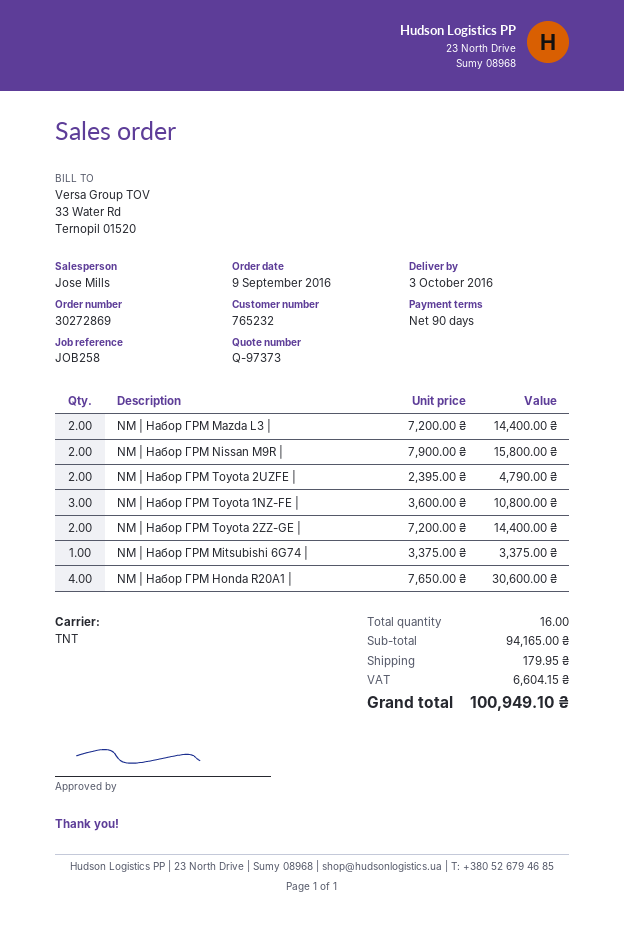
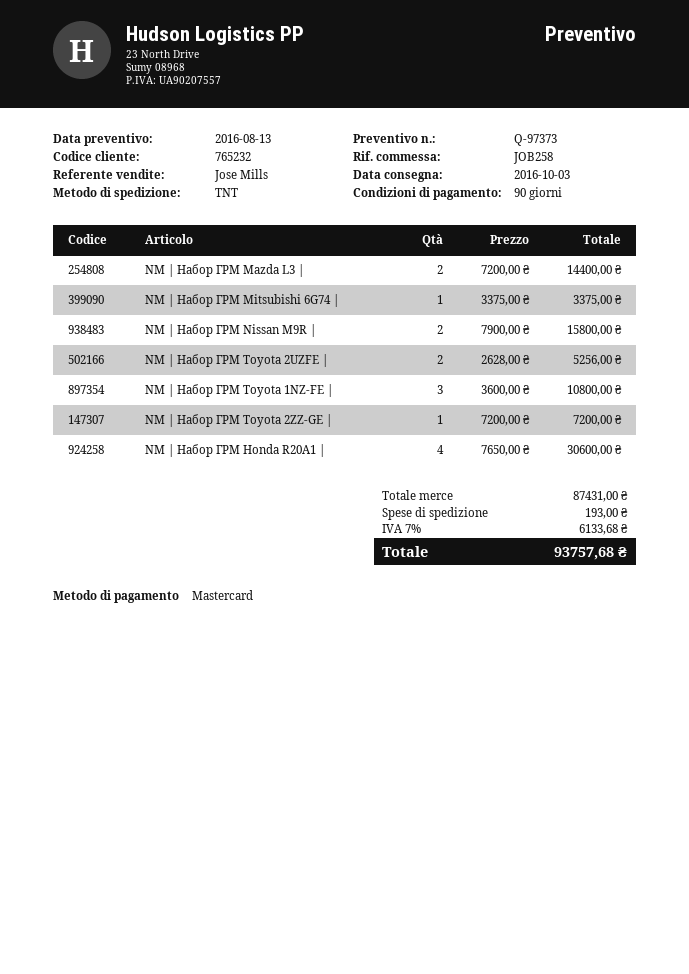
NM | Набор ГРМ Toyota 2UZFE |: 2 x 2395.00 = 4790.00 -> 2 x 2628.00 = 5256.00
NM | Набор ГРМ Toyota 2ZZ-GE |: 2 x 7200.00 = 14400.00 -> 1 x 7200.00 = 7200.00
subtotal: 94165.00 -> 87431.00
shipping: 179.95 -> 193.00
tax: 6604.15 -> 6133.68
total: 100949.10 -> 93757.68

